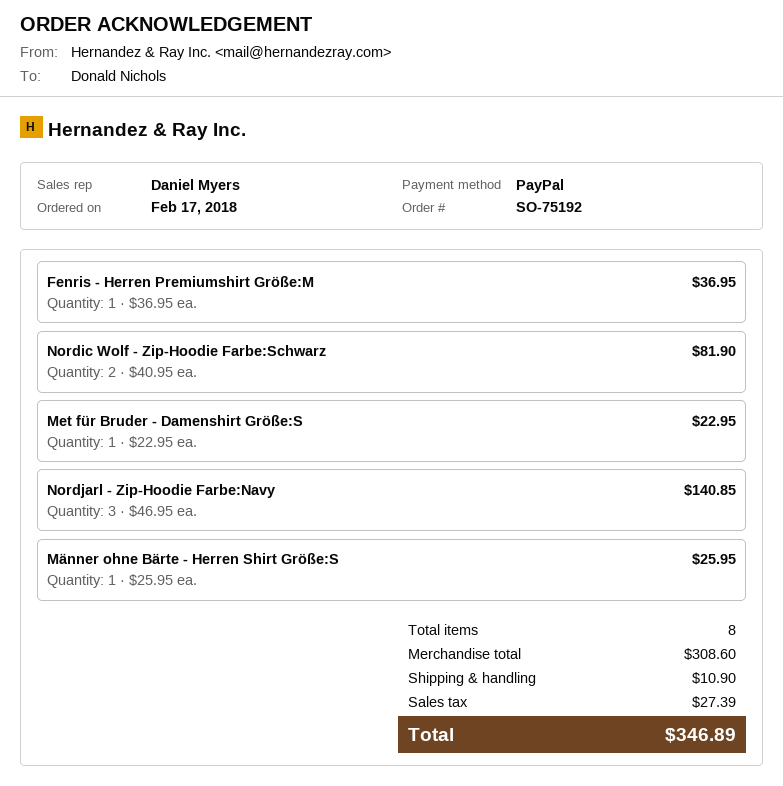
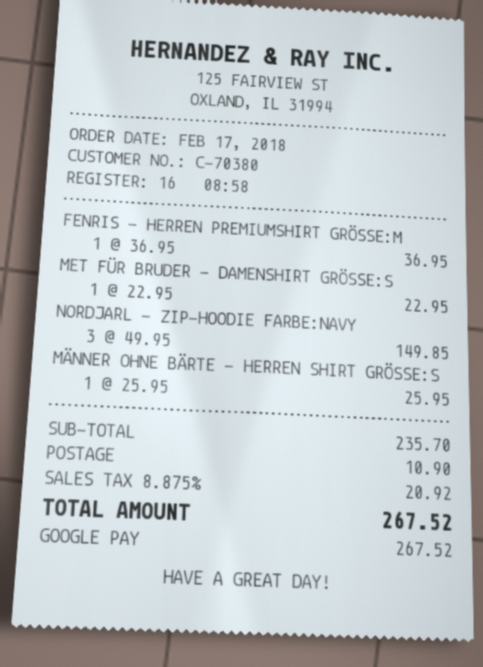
payment method: PayPal -> Google Pay
Nordic Wolf - Zip-Hoodie Farbe:Schwarz: 2 x 40.95 = 81.90 -> none
Nordjarl - Zip-Hoodie Farbe:Navy: 3 x 46.95 = 140.85 -> 3 x 49.95 = 149.85
subtotal: 308.60 -> 235.70
tax: 27.39 -> 20.92
total: 346.89 -> 267.52

